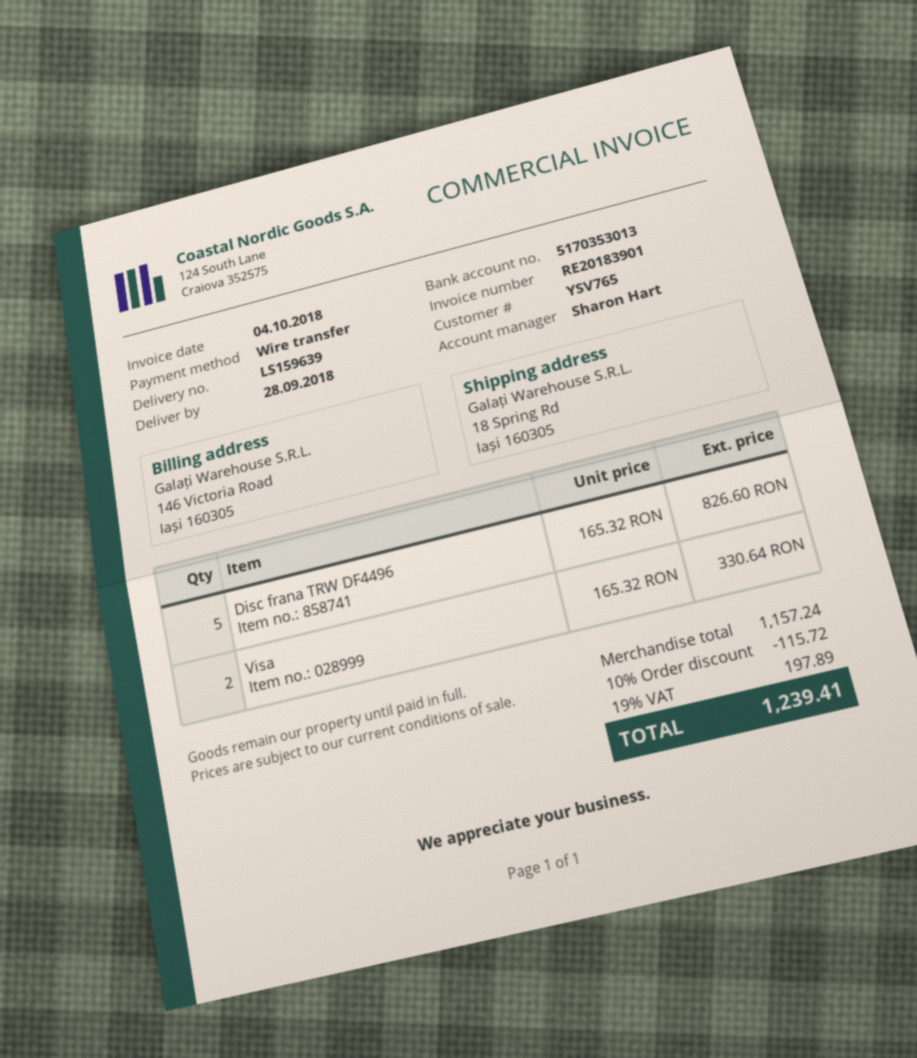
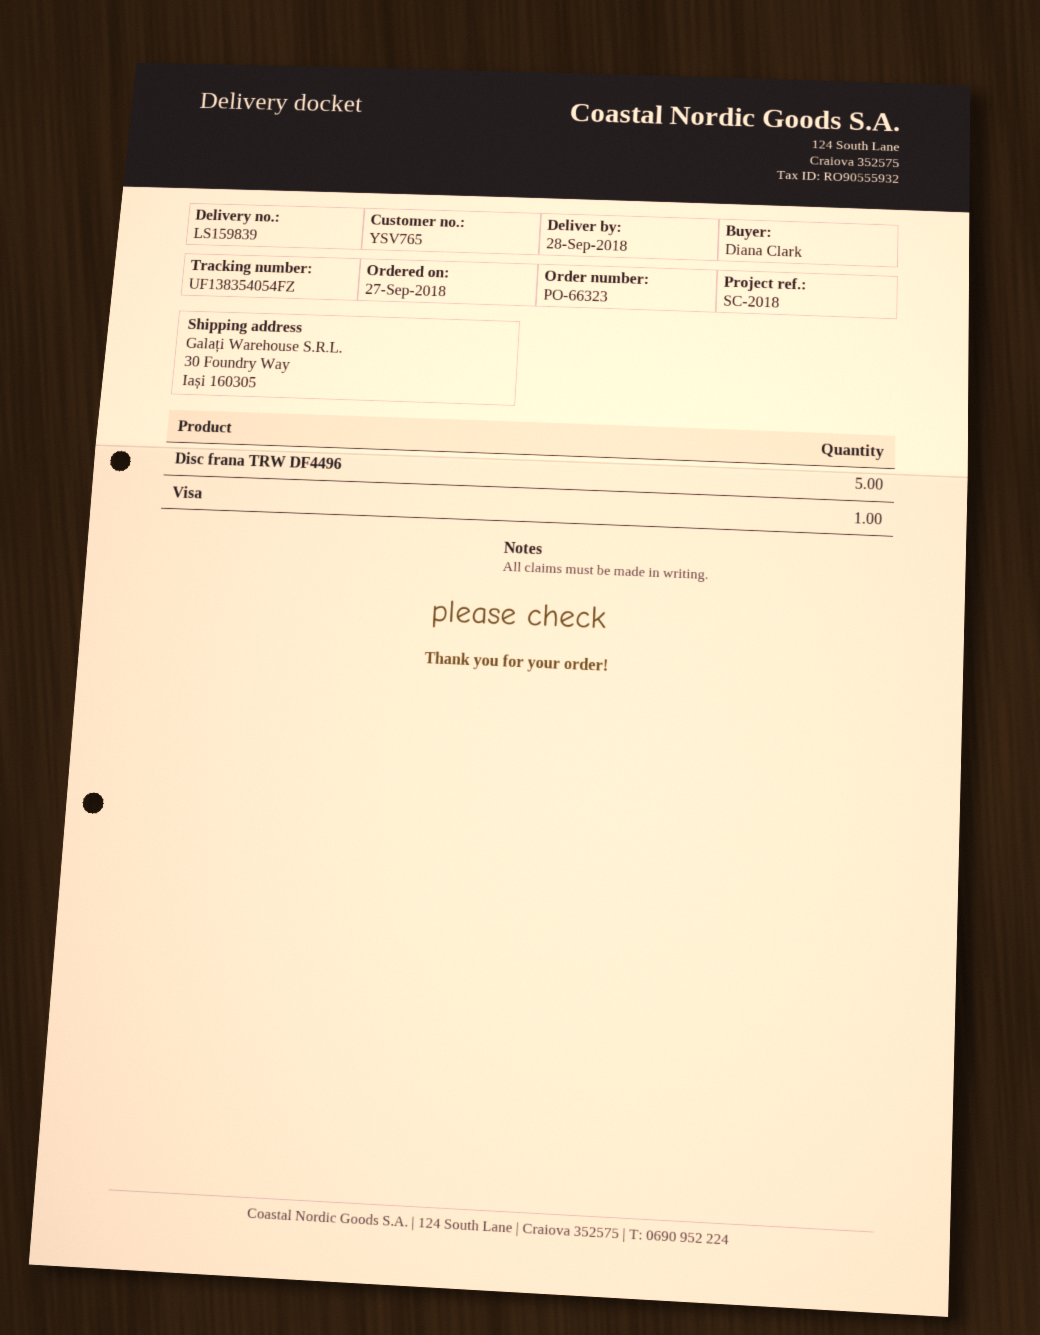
delivery note number: LS159639 -> LS159839
ship to: 18 Spring Rd, Iași 160305 -> 30 Foundry Way, Iași 160305
Visa: 2 -> 1

